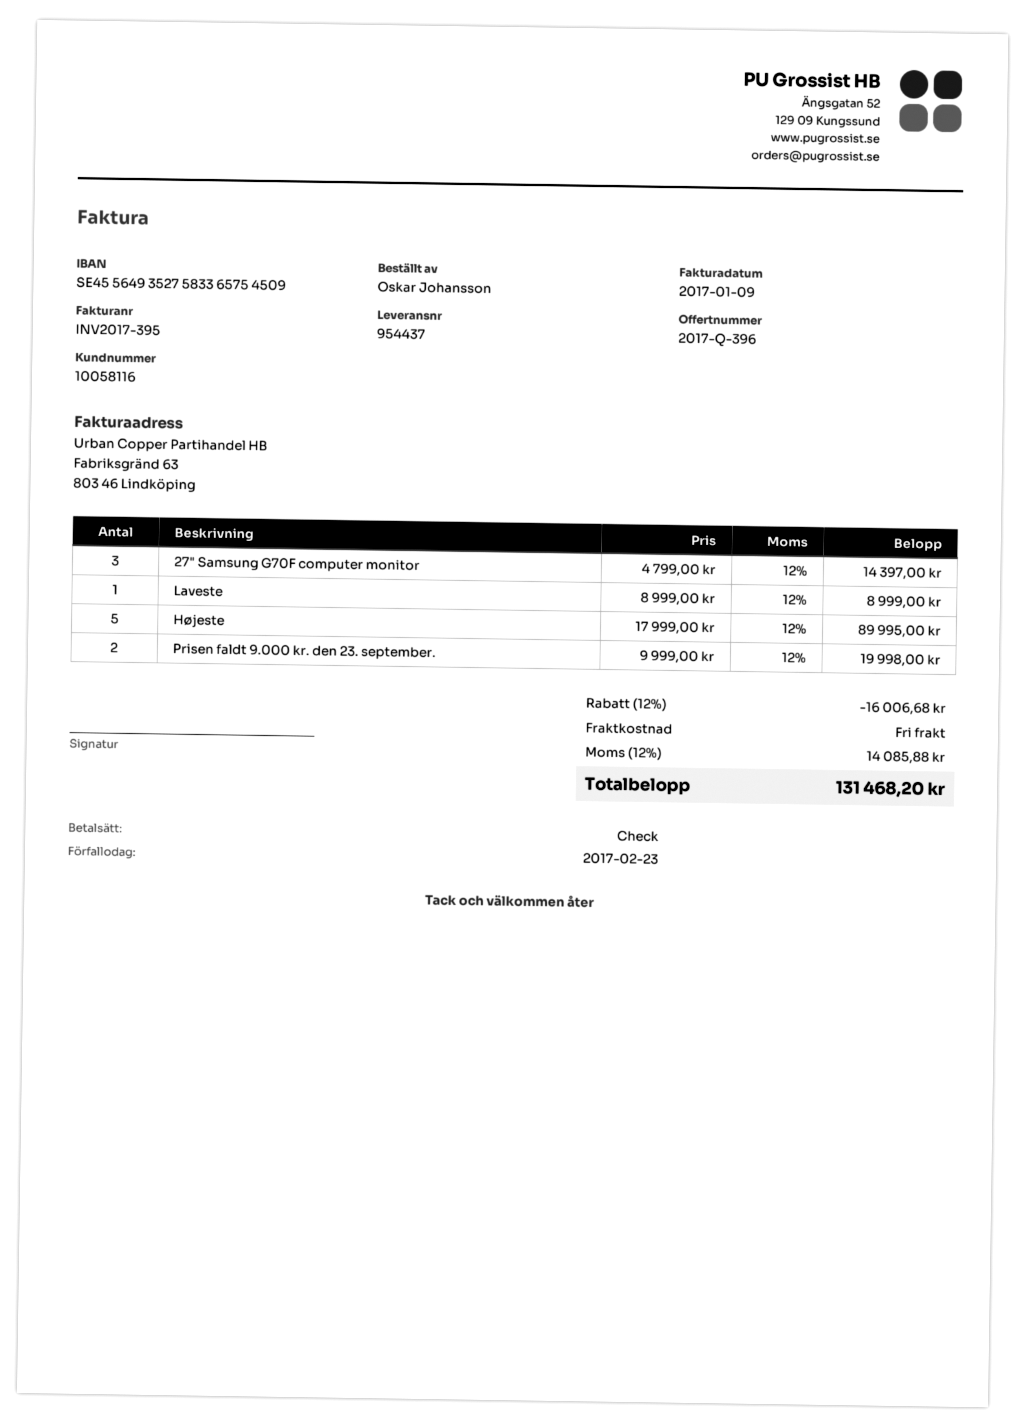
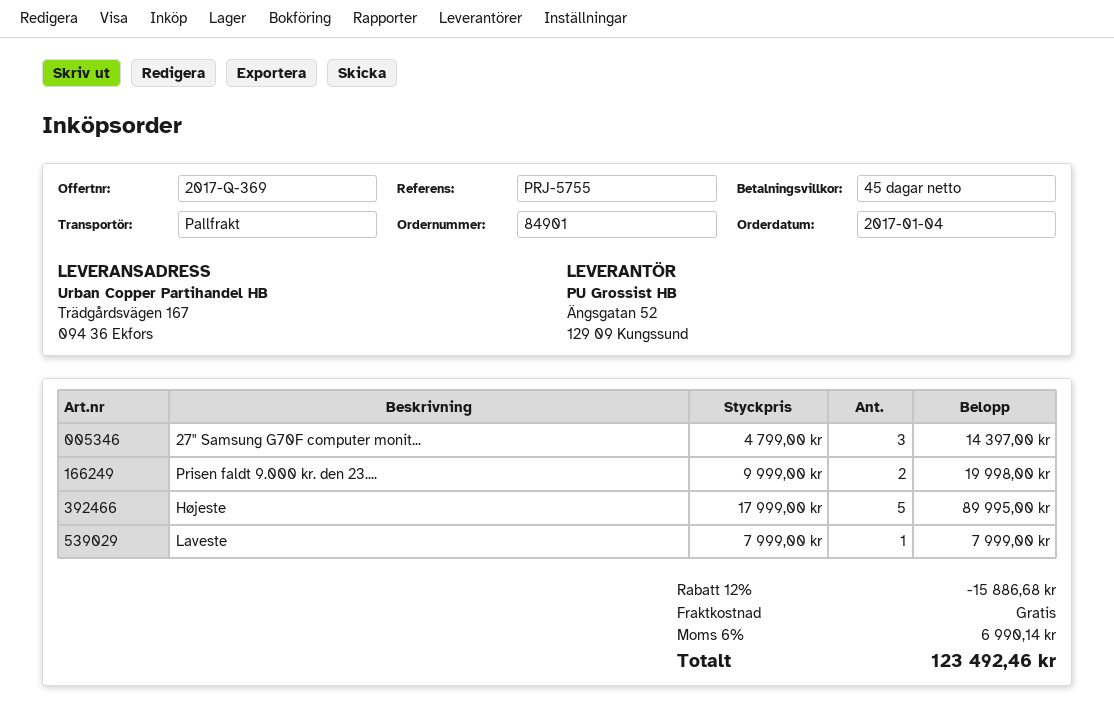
quote number: 2017-Q-396 -> 2017-Q-369
Laveste: 1 x 8999.00 = 8999.00 -> 1 x 7999.00 = 7999.00
discount: 12% = 16006.68 -> 12% = 15886.68
tax: 12% = 14085.88 -> 6% = 6990.14
total: 131468.20 -> 123492.46

